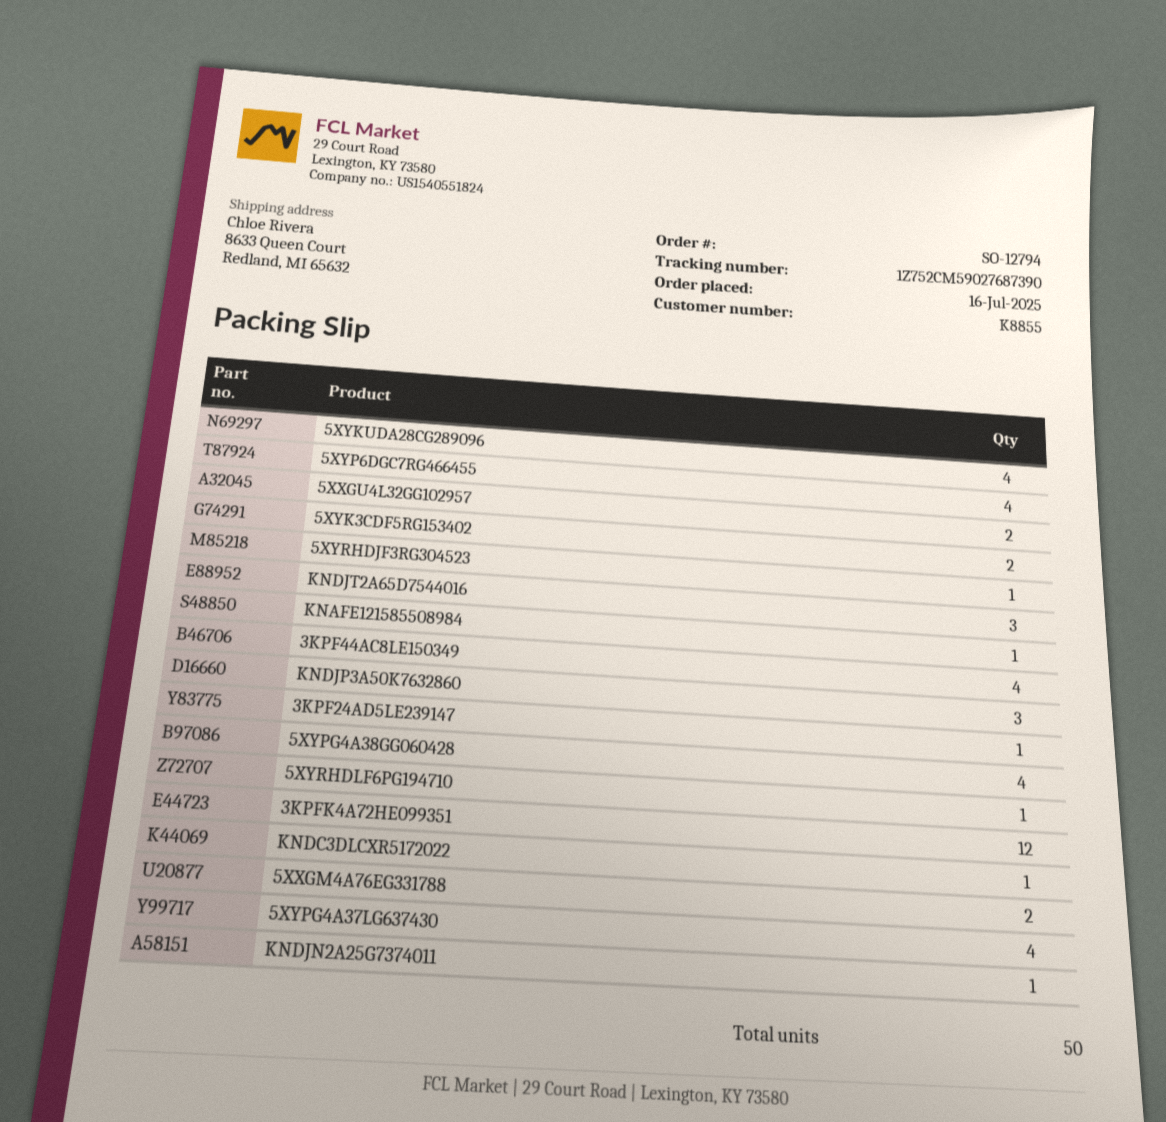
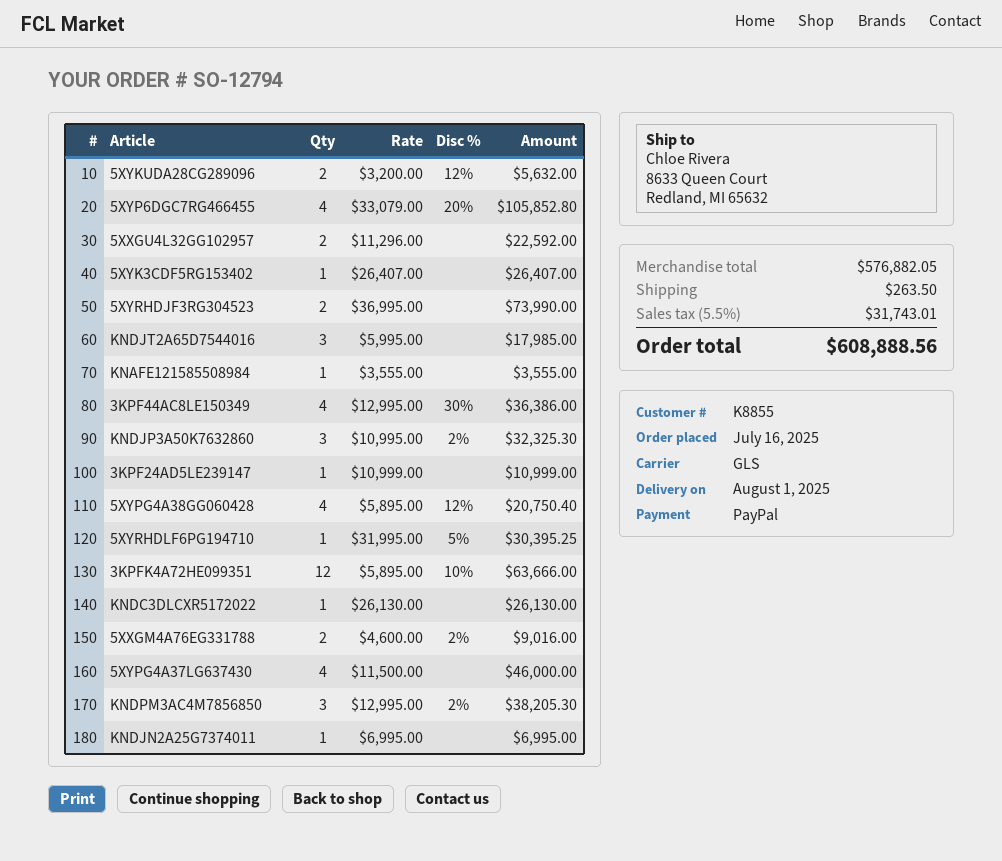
5XYKUDA28CG289096: 4 -> 2
5XYK3CDF5RG153402: 2 -> 1
5XYRHDJF3RG304523: 1 -> 2
KNDPM3AC4M7856850: none -> 3

